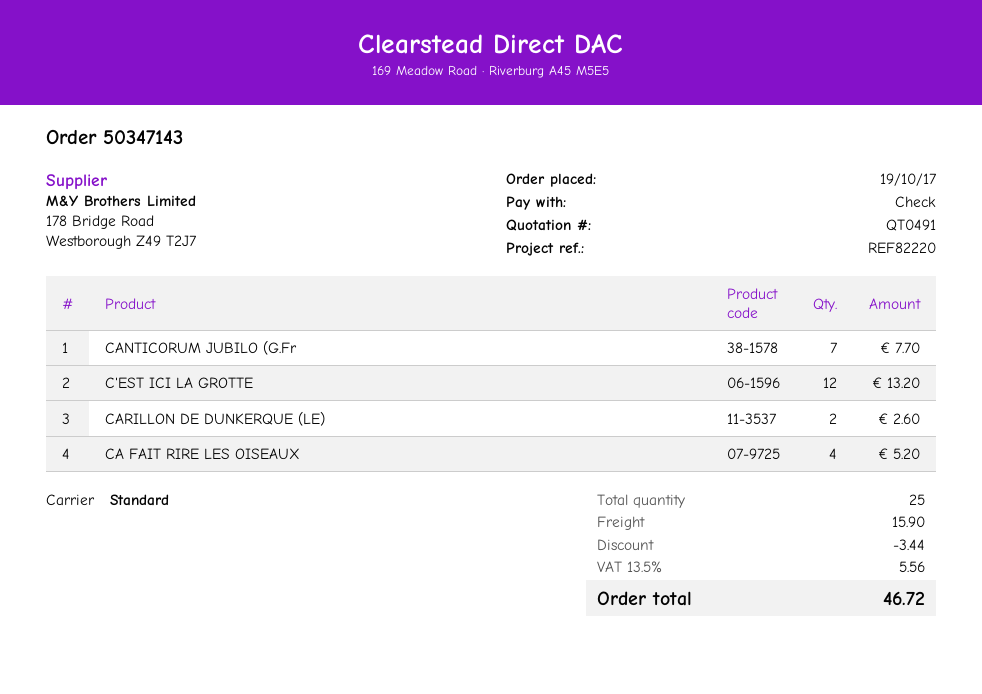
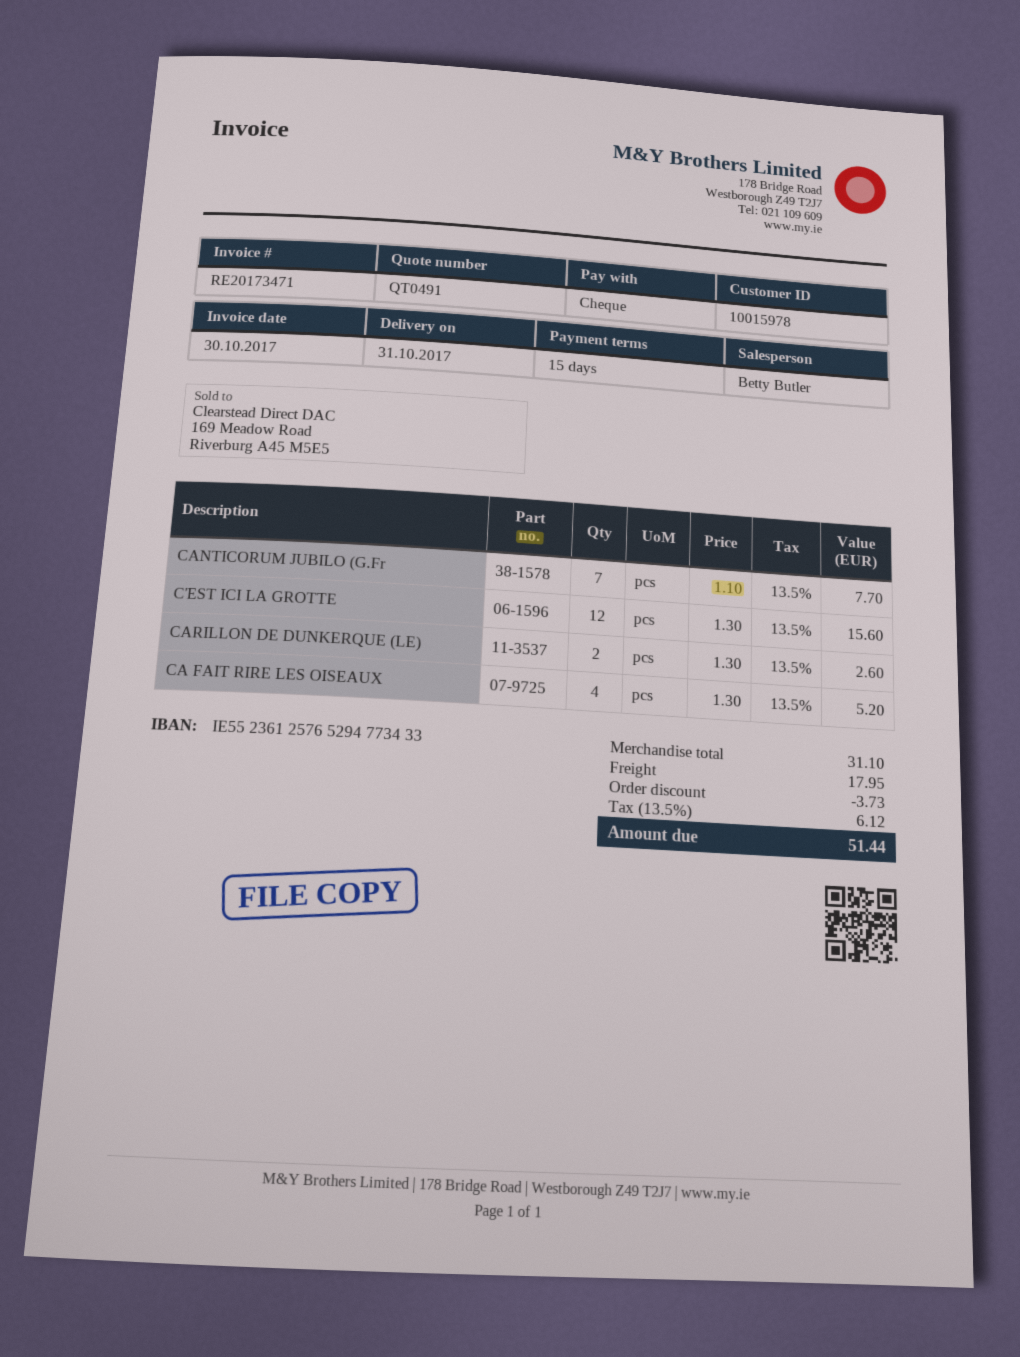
C'EST ICI LA GROTTE: 12 for 13.20 -> 12 for 15.60
discount: 3.44 -> 3.73
shipping: 15.90 -> 17.95
tax: 13.5% = 5.56 -> 13.5% = 6.12
total: 46.72 -> 51.44

